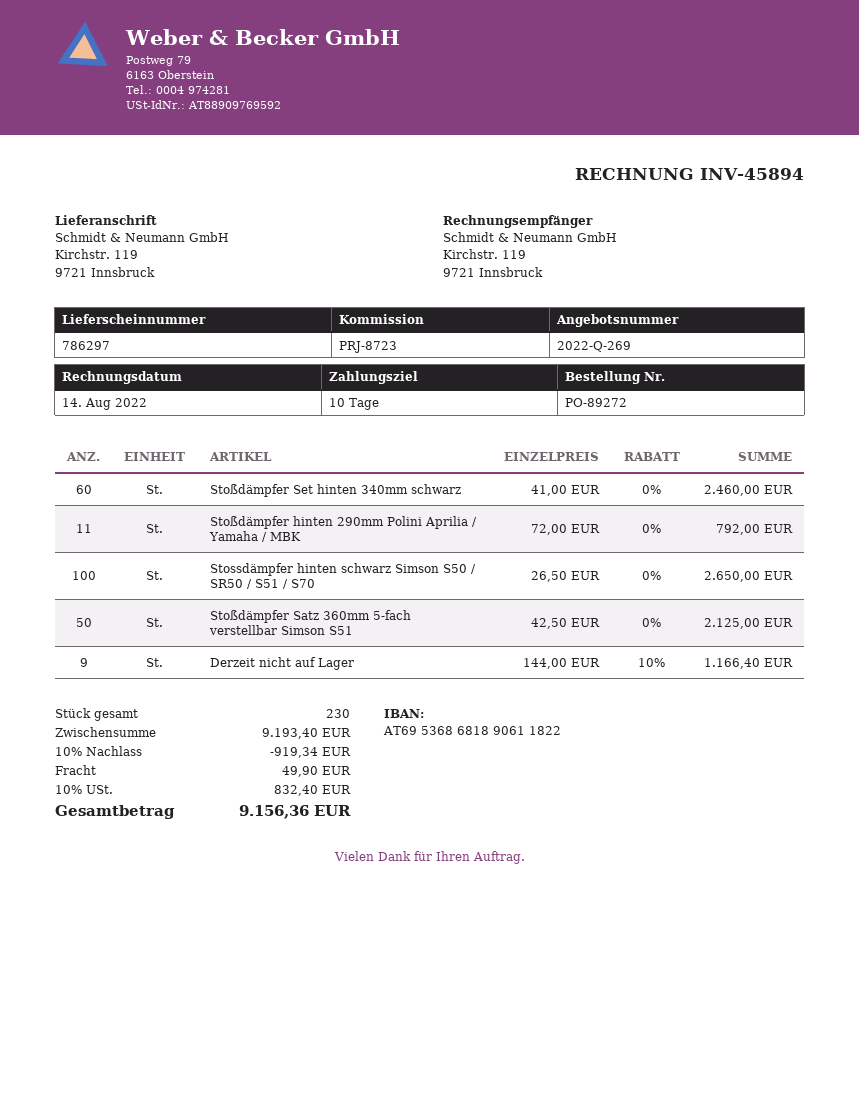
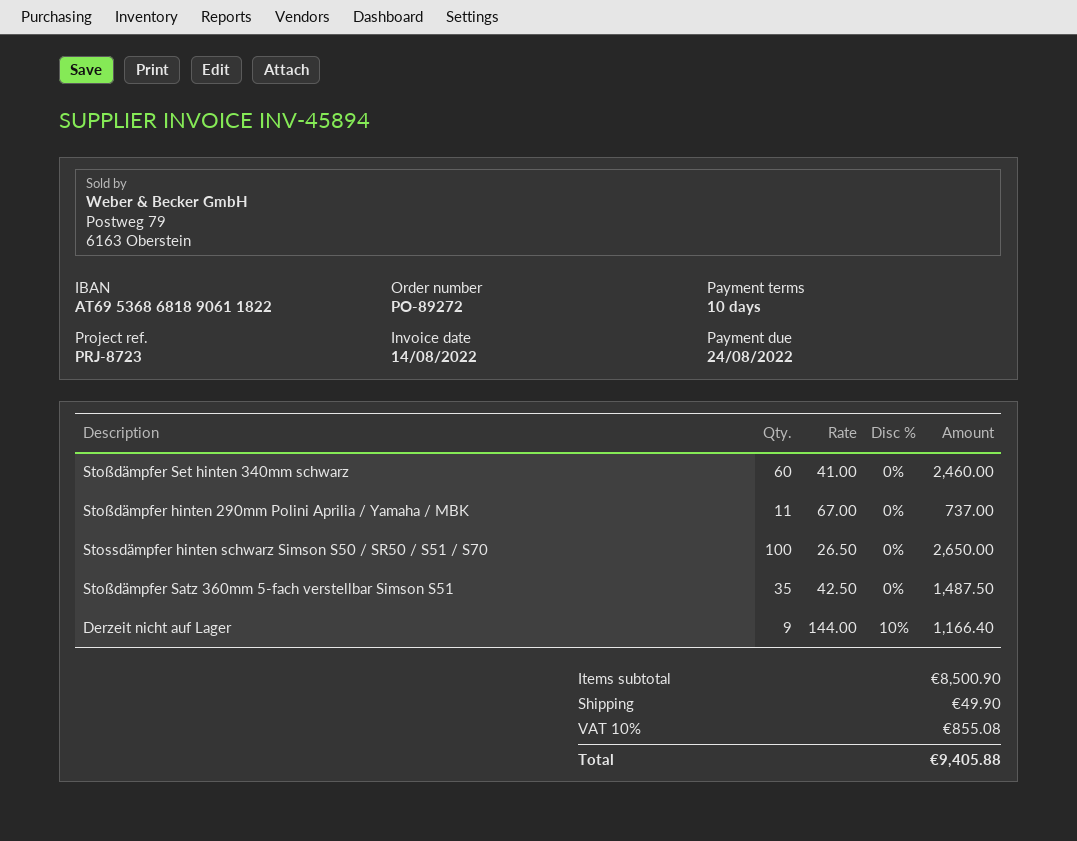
Stoßdämpfer hinten 290mm Polini Aprilia / Yamaha / MBK: 11 x 72.00 = 792.00 -> 11 x 67.00 = 737.00
Stoßdämpfer Satz 360mm 5-fach verstellbar Simson S51: 50 x 42.50 = 2125.00 -> 35 x 42.50 = 1487.50
subtotal: 9193.40 -> 8500.90
discount: 10% = 919.34 -> none
tax: 10% = 832.40 -> 10% = 855.08
total: 9156.36 -> 9405.88

